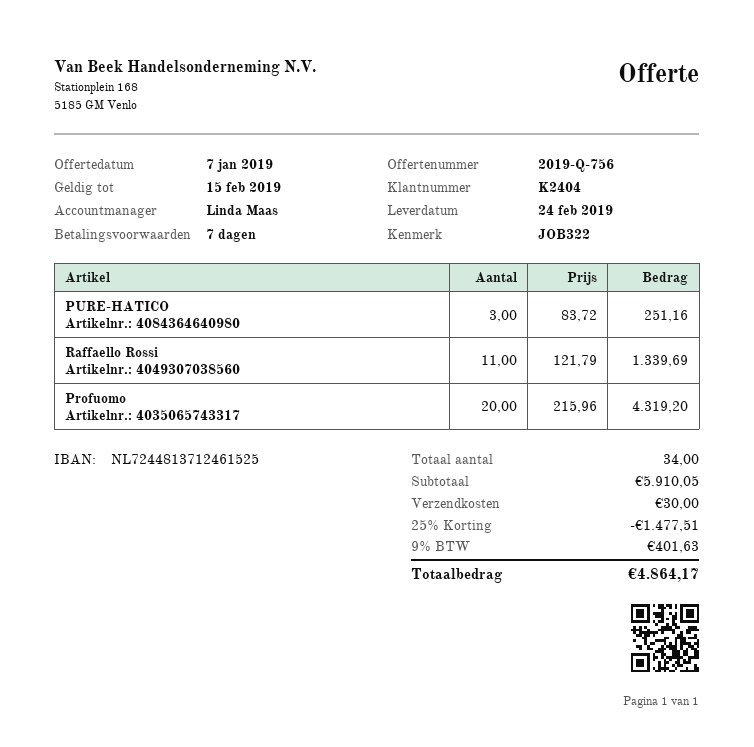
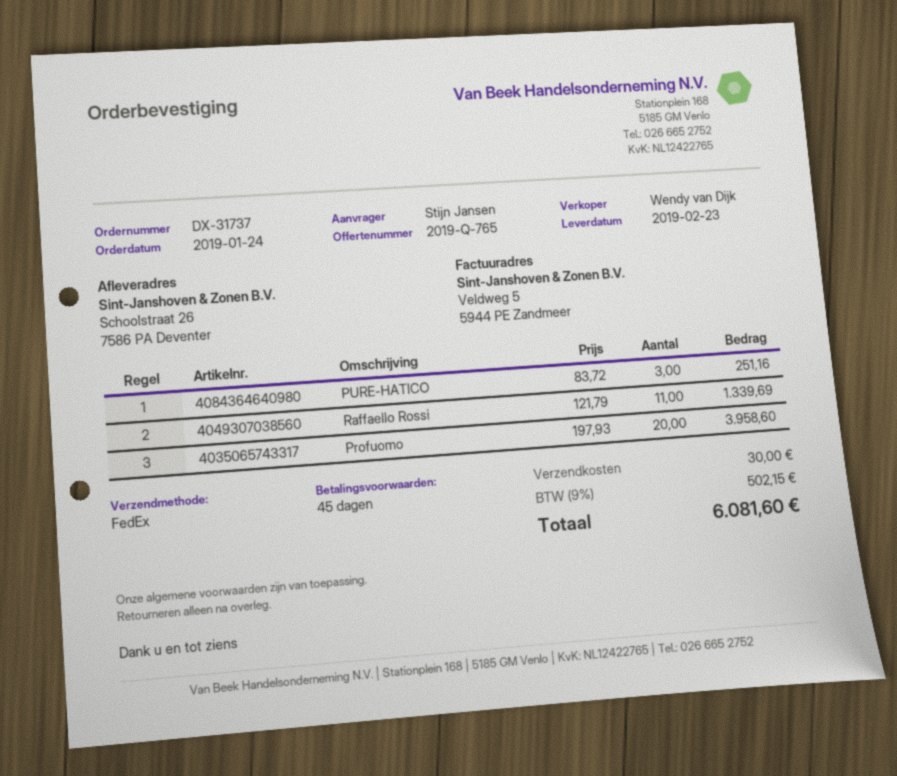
quote number: 2019-Q-756 -> 2019-Q-765
delivery date: 2019-02-24 -> 2019-02-23
payment terms: 7 days -> 45 days
sales rep: Linda Maas -> Wendy van Dijk
Profuomo: 20 x 215.96 = 4319.20 -> 20 x 197.93 = 3958.60
discount: 25% = 1477.51 -> none
tax: 9% = 401.63 -> 9% = 502.15
total: 4864.17 -> 6081.60

